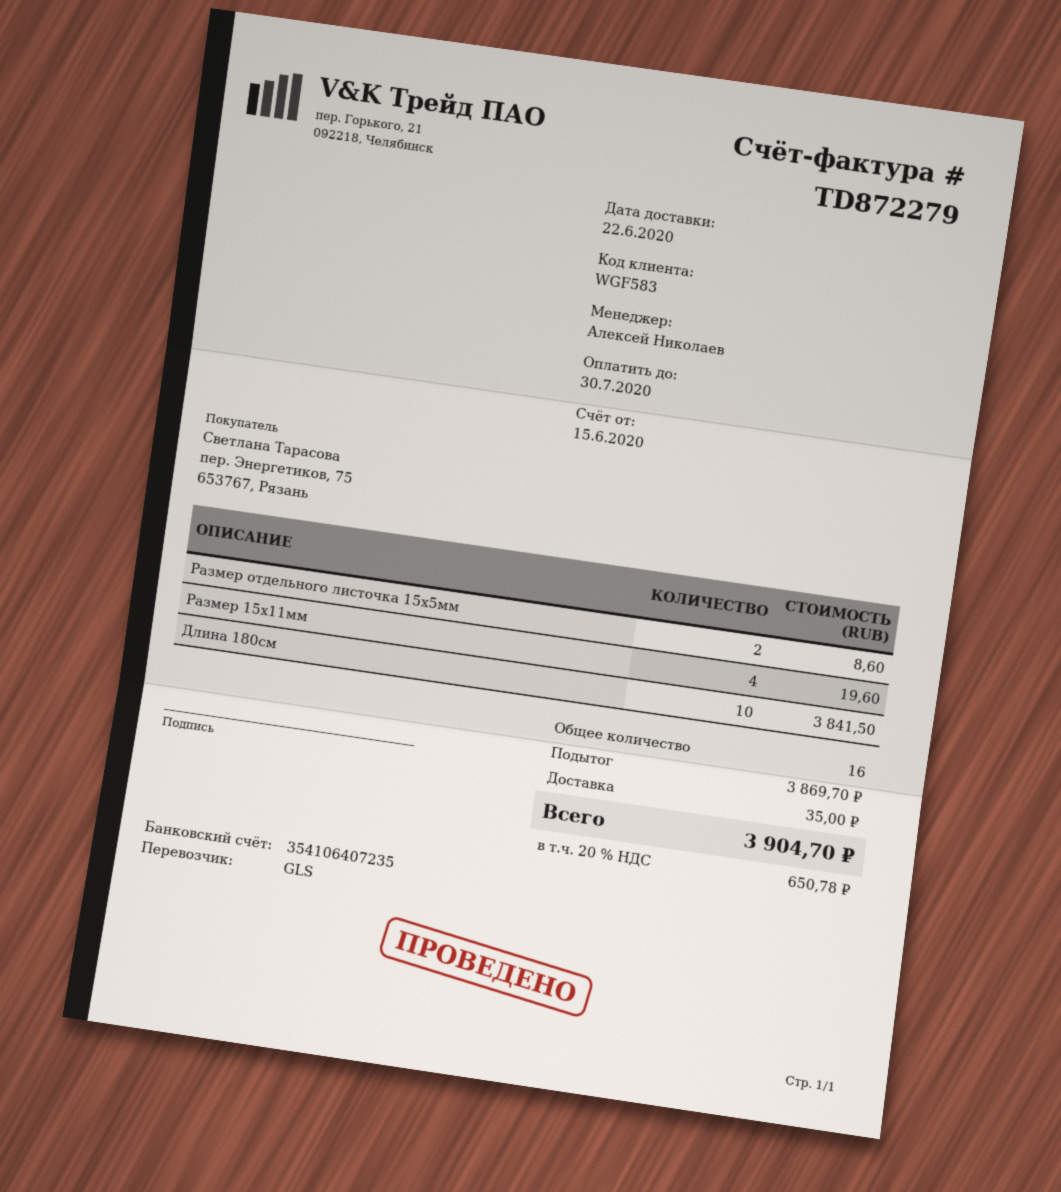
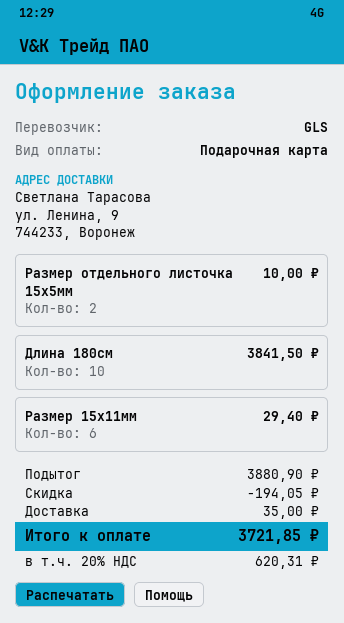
Размер отдельного листочка 15х5мм: 2 for 8.60 -> 2 for 10.00
Размер 15х11мм: 4 for 19.60 -> 6 for 29.40
subtotal: 3869.70 -> 3880.90
discount: none -> 194.05
tax: 20% = 650.78 -> 20% = 620.31
total: 3904.70 -> 3721.85

